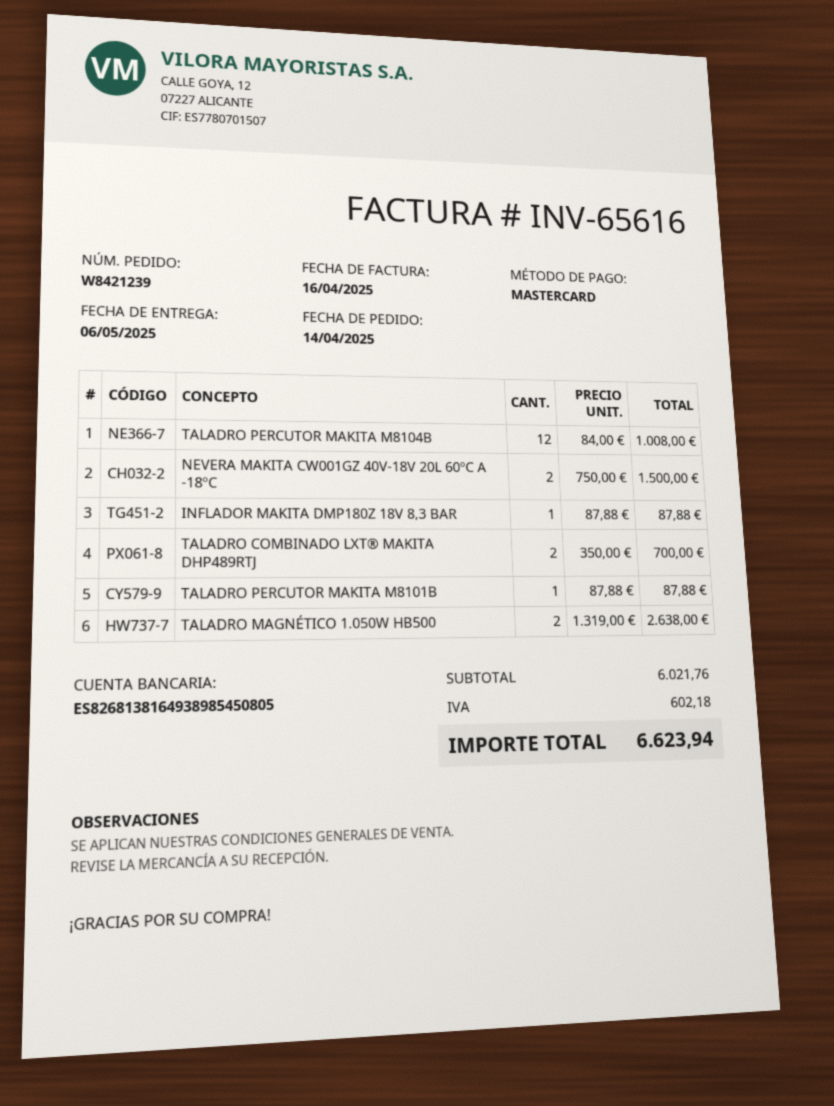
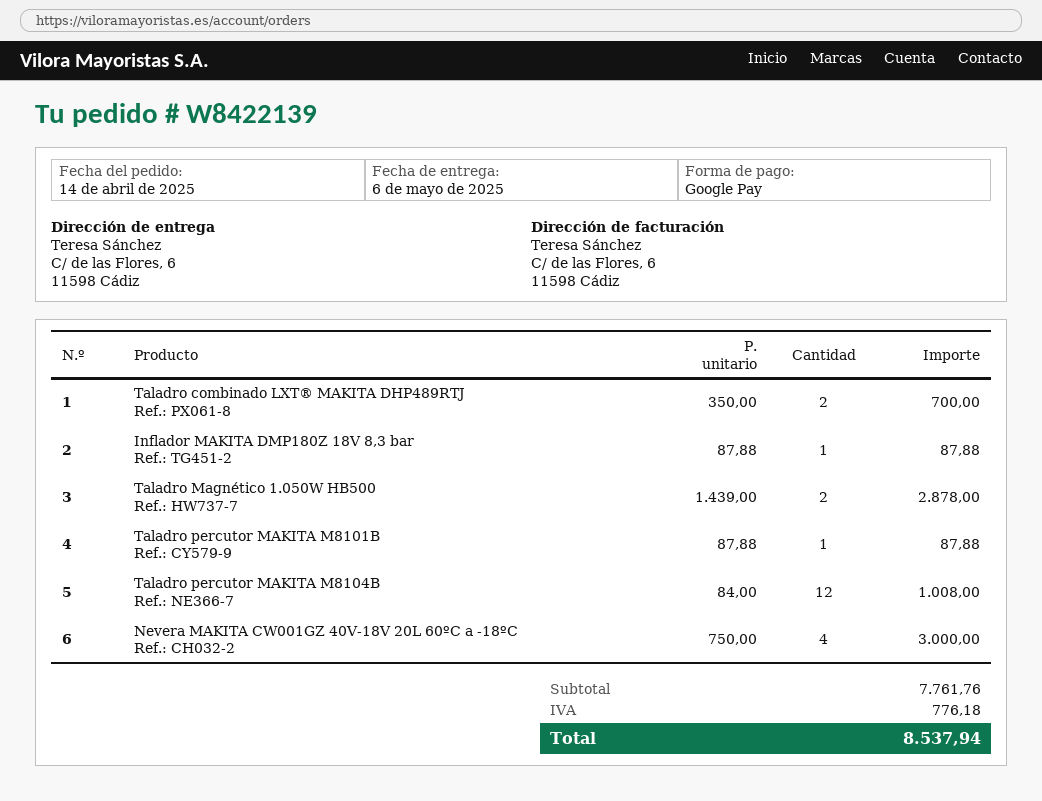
order number: W8421239 -> W8422139
payment method: Mastercard -> Google Pay
NEVERA MAKITA CW001GZ 40V-18V 20L 60ºC A -18ºC: 2 x 750.00 = 1500.00 -> 4 x 750.00 = 3000.00
TALADRO MAGNÉTICO 1.050W HB500: 2 x 1319.00 = 2638.00 -> 2 x 1439.00 = 2878.00
subtotal: 6021.76 -> 7761.76
tax: 602.18 -> 776.18
total: 6623.94 -> 8537.94

